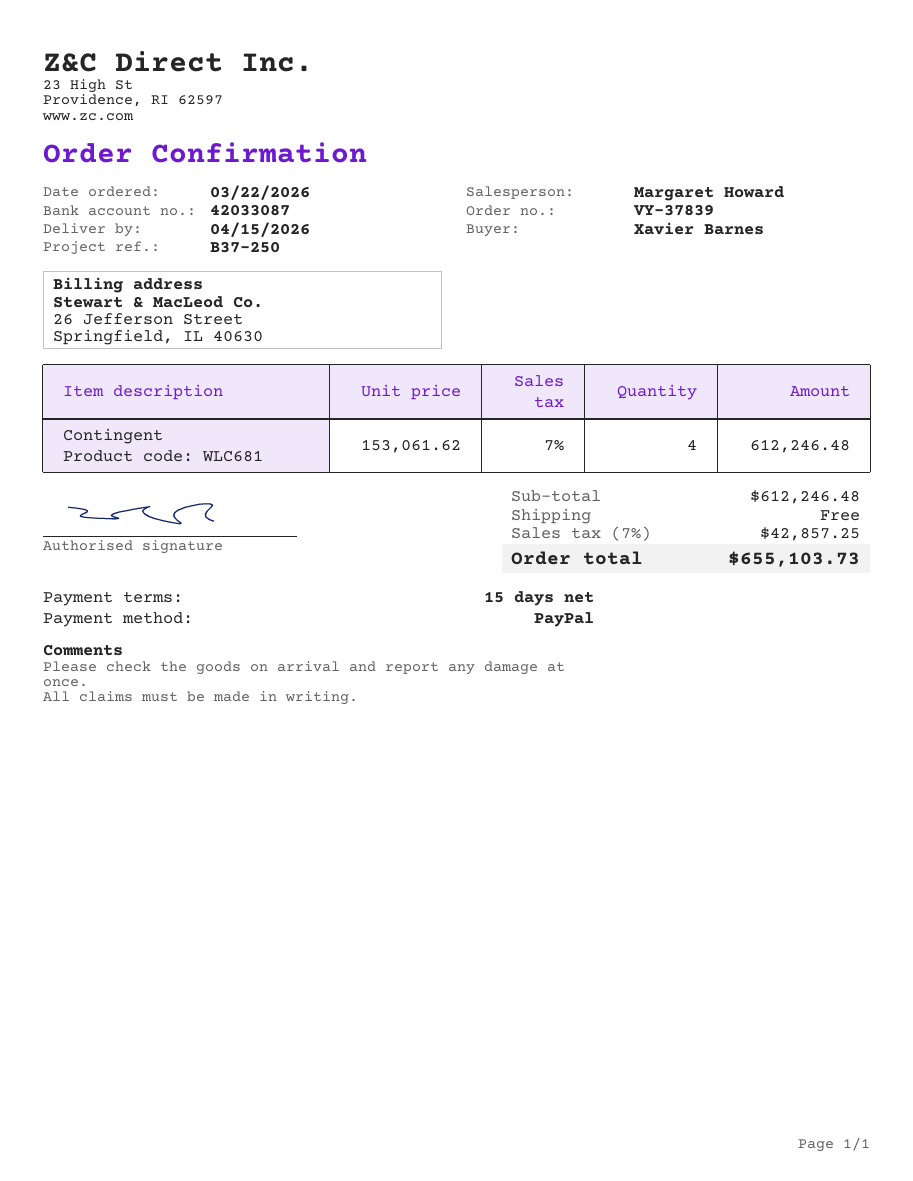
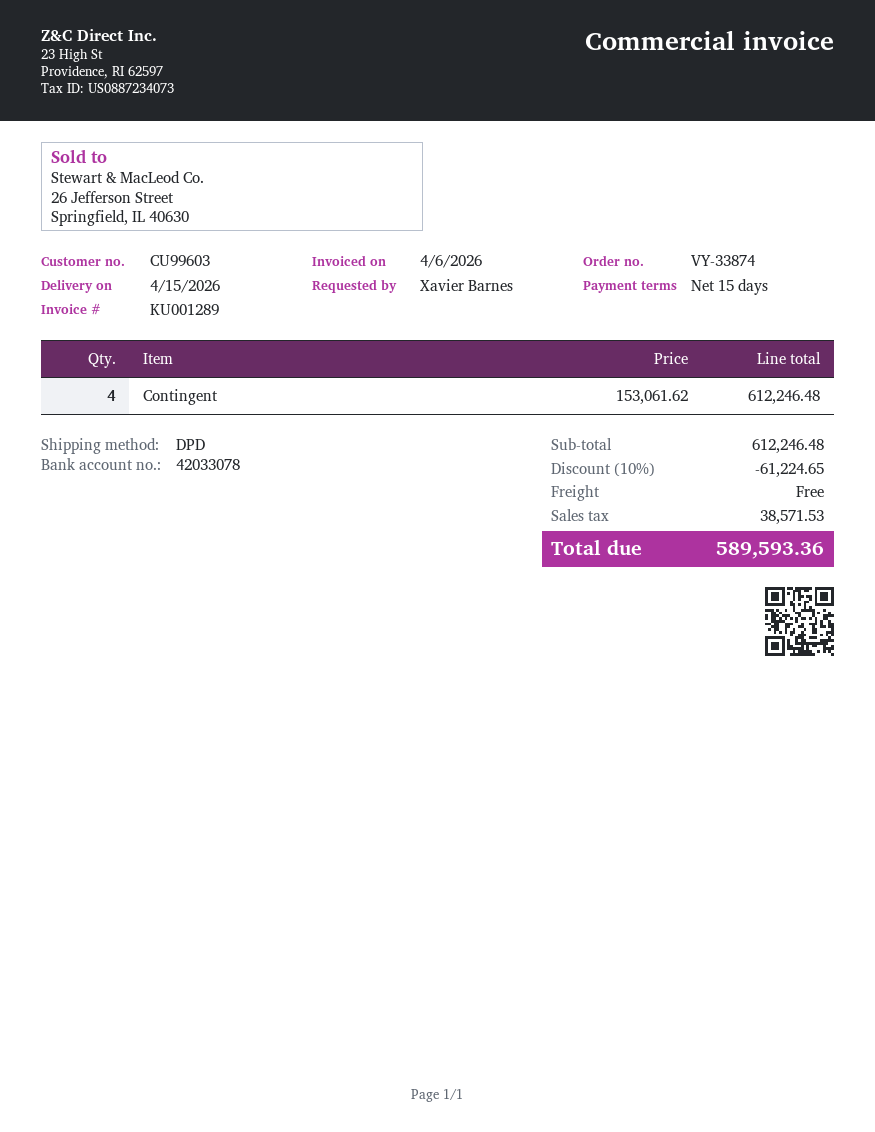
order number: VY-37839 -> VY-33874
bank account: 42033087 -> 42033078
discount: none -> 10% = 61224.65
tax: 42857.25 -> 38571.53
total: 655103.73 -> 589593.36

